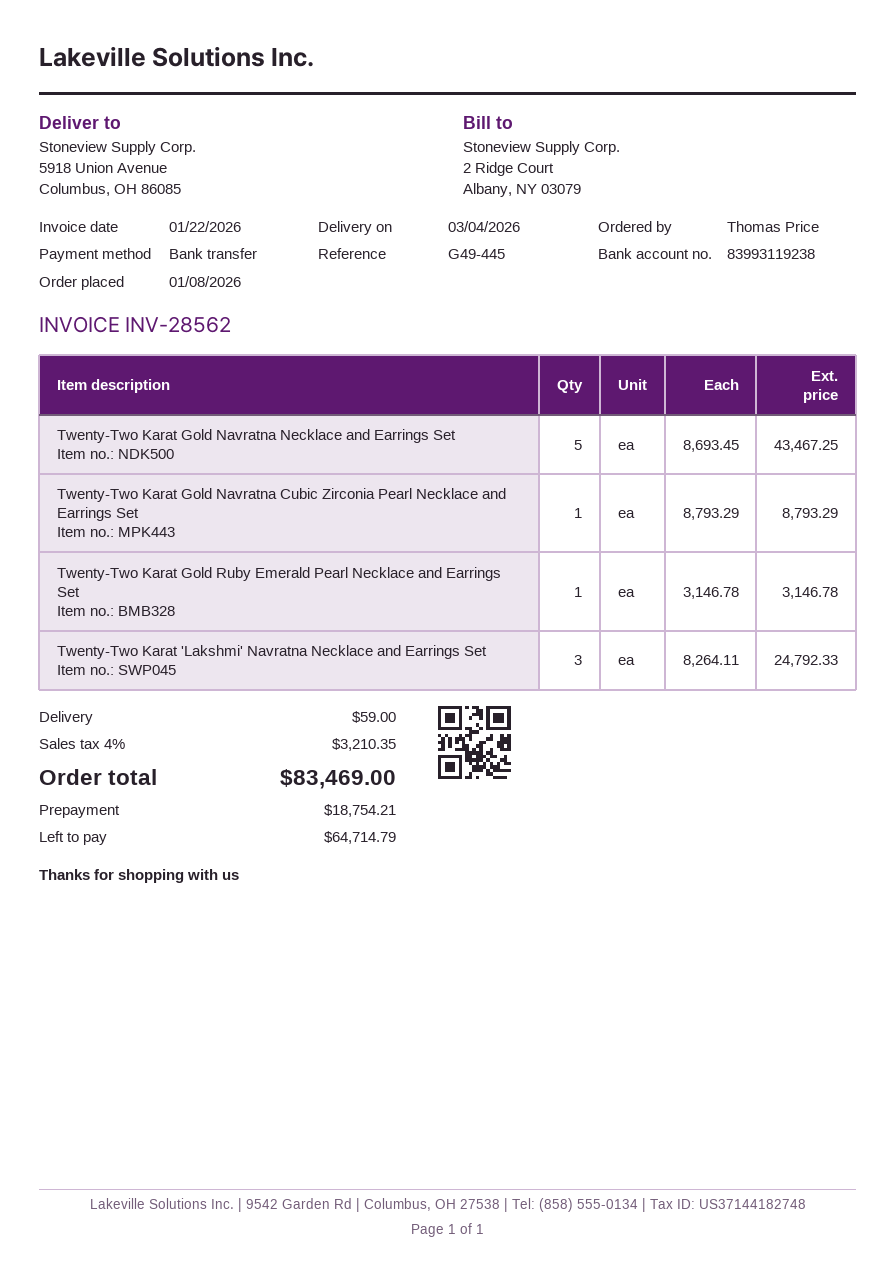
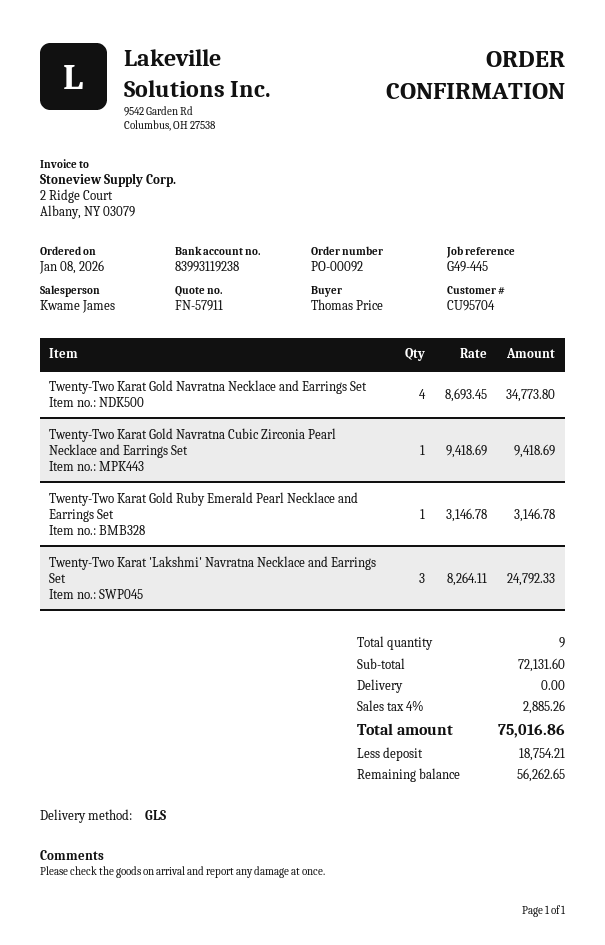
Twenty-Two Karat Gold Navratna Necklace and Earrings Set: 5 x 8693.45 = 43467.25 -> 4 x 8693.45 = 34773.80
Twenty-Two Karat Gold Navratna Cubic Zirconia Pearl Necklace and Earrings Set: 1 x 8793.29 = 8793.29 -> 1 x 9418.69 = 9418.69
shipping: 59.00 -> 0.00
tax: 4% = 3210.35 -> 4% = 2885.26
total: 83469.00 -> 75016.86
balance: 64714.79 -> 56262.65

